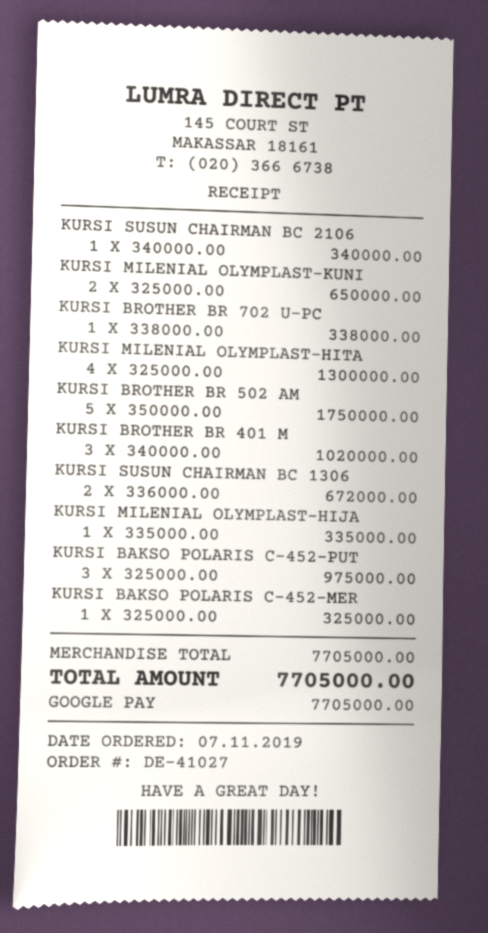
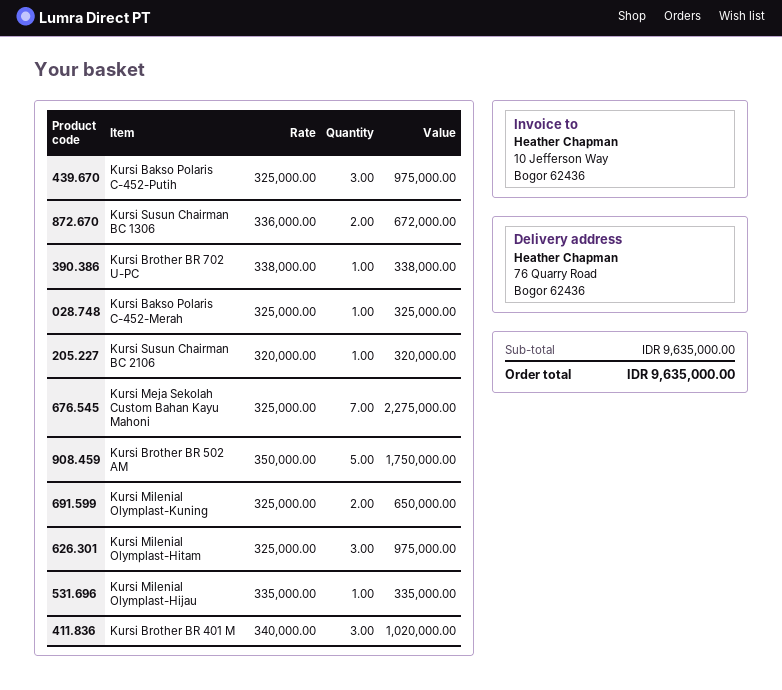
KURSI SUSUN CHAIRMAN BC 2106: 1 x 340000.00 = 340000.00 -> 1 x 320000.00 = 320000.00
KURSI MILENIAL OLYMPLAST-HITA: 4 x 325000.00 = 1300000.00 -> 3 x 325000.00 = 975000.00
Kursi Meja Sekolah Custom Bahan Kayu Mahoni: none -> 7 x 325000.00 = 2275000.00
subtotal: 7705000.00 -> 9635000.00
total: 7705000.00 -> 9635000.00

